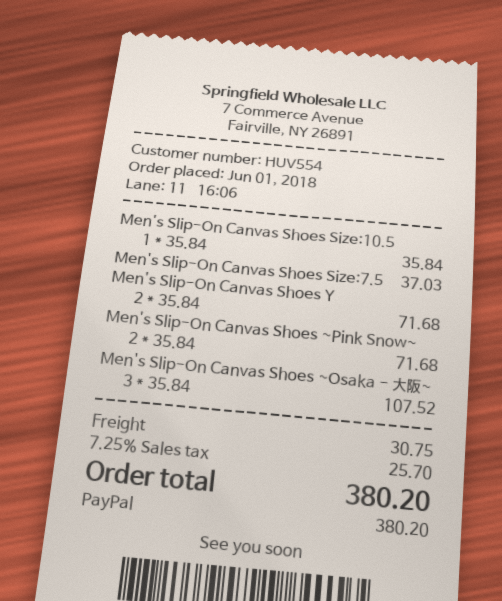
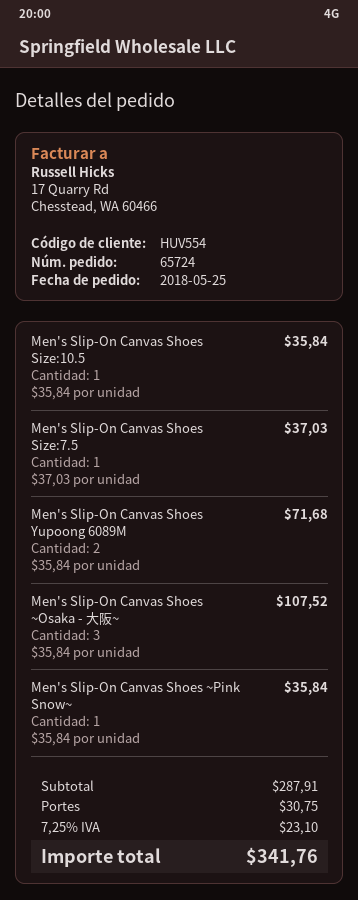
order date: 2018-06-01 -> 2018-05-25
Men's Slip-On Canvas Shoes ~Pink Snow~: 2 x 35.84 = 71.68 -> 1 x 35.84 = 35.84
tax: 7.25% = 25.70 -> 7.25% = 23.10
total: 380.20 -> 341.76

